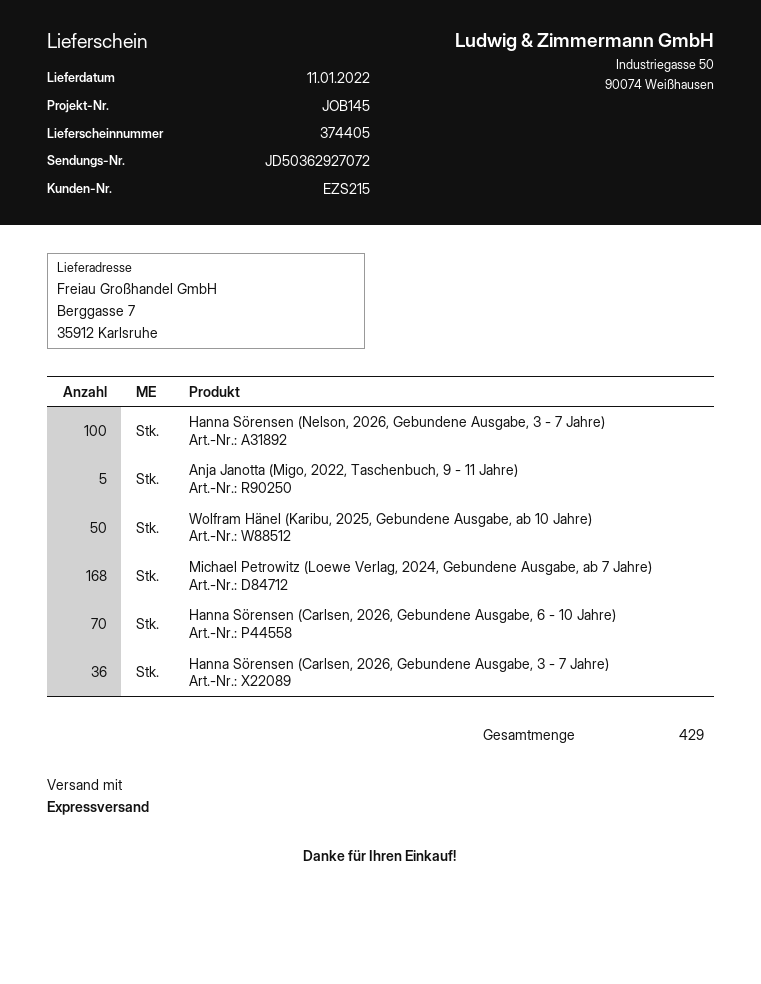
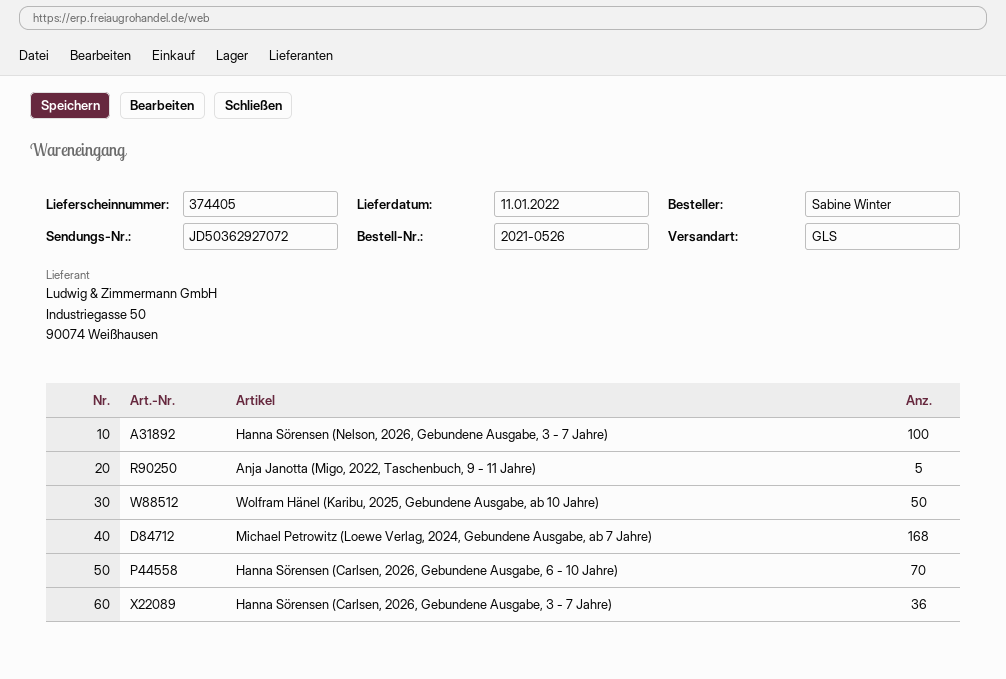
shipping method: express -> GLS

